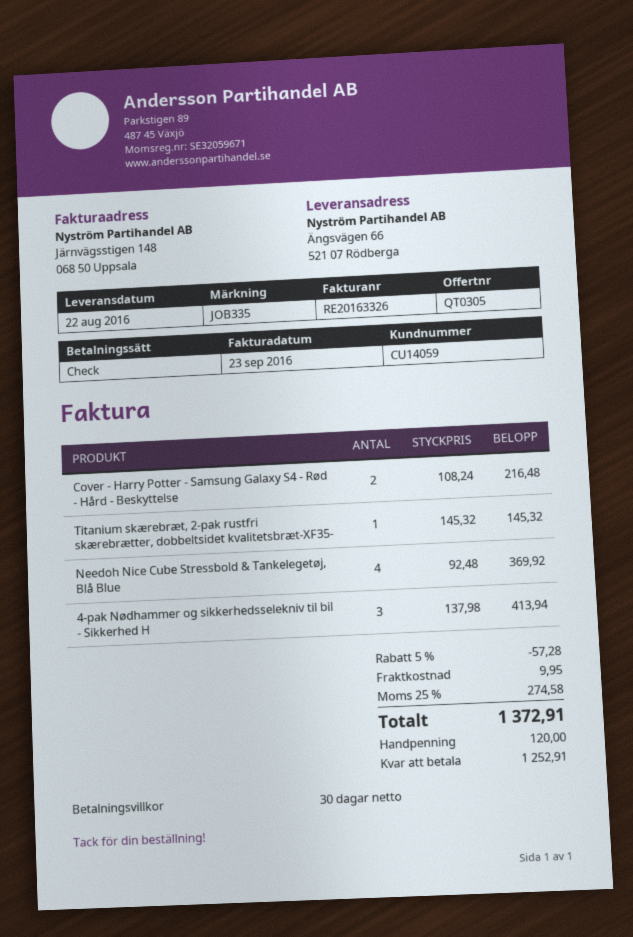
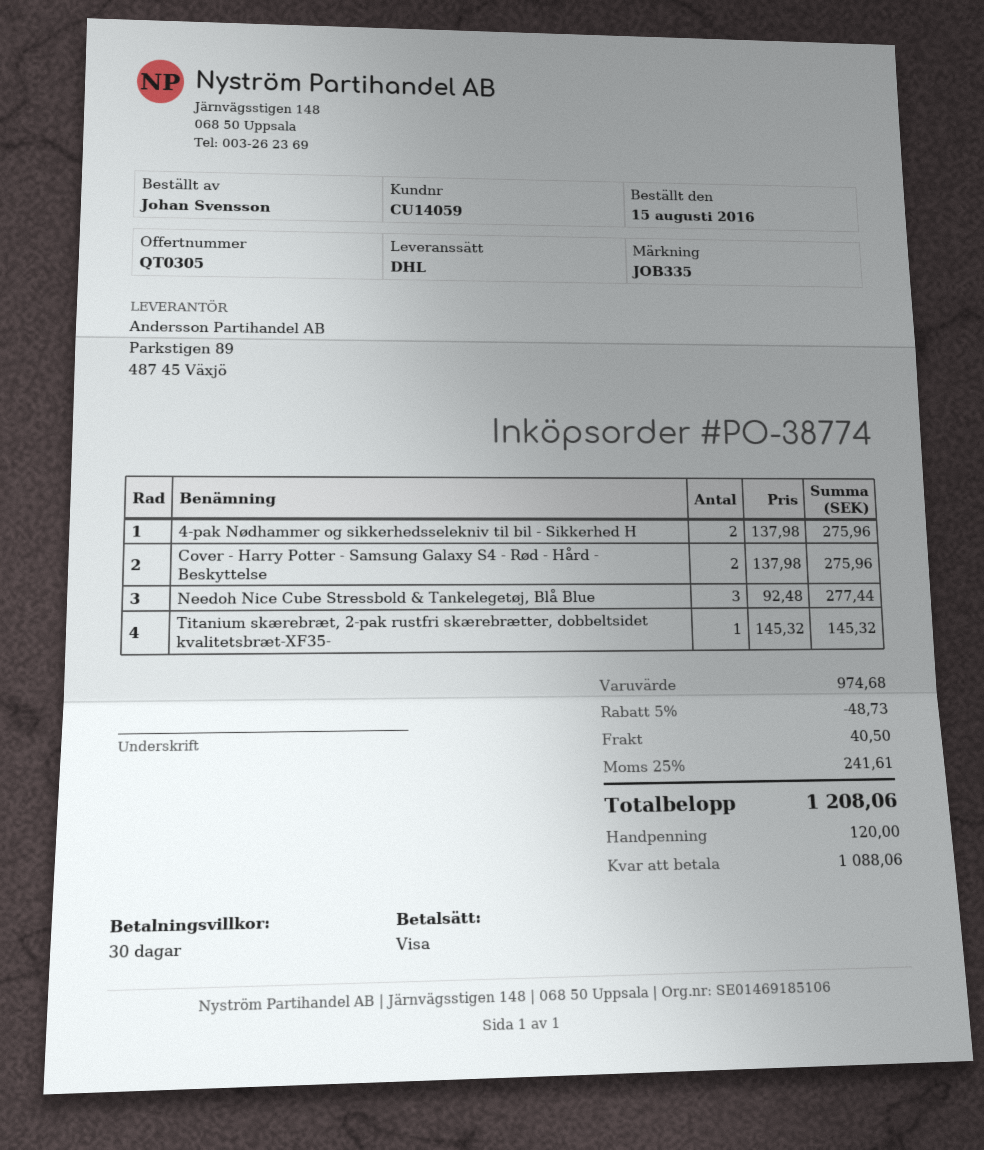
payment method: cheque -> Visa
Cover - Harry Potter - Samsung Galaxy S4 - Rød - Hård - Beskyttelse: 2 x 108.24 = 216.48 -> 2 x 137.98 = 275.96
Needoh Nice Cube Stressbold & Tankelegetøj, Blå Blue: 4 x 92.48 = 369.92 -> 3 x 92.48 = 277.44
4-pak Nødhammer og sikkerhedsselekniv til bil - Sikkerhed H: 3 x 137.98 = 413.94 -> 2 x 137.98 = 275.96
discount: 5% = 57.28 -> 5% = 48.73
shipping: 9.95 -> 40.50
tax: 25% = 274.58 -> 25% = 241.61
total: 1372.91 -> 1208.06
balance: 1252.91 -> 1088.06

